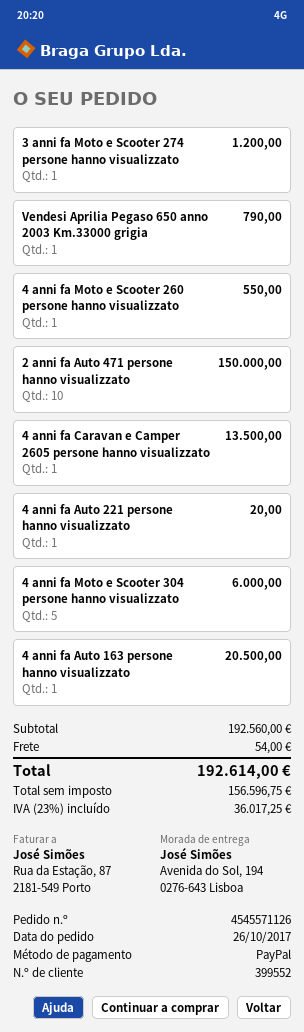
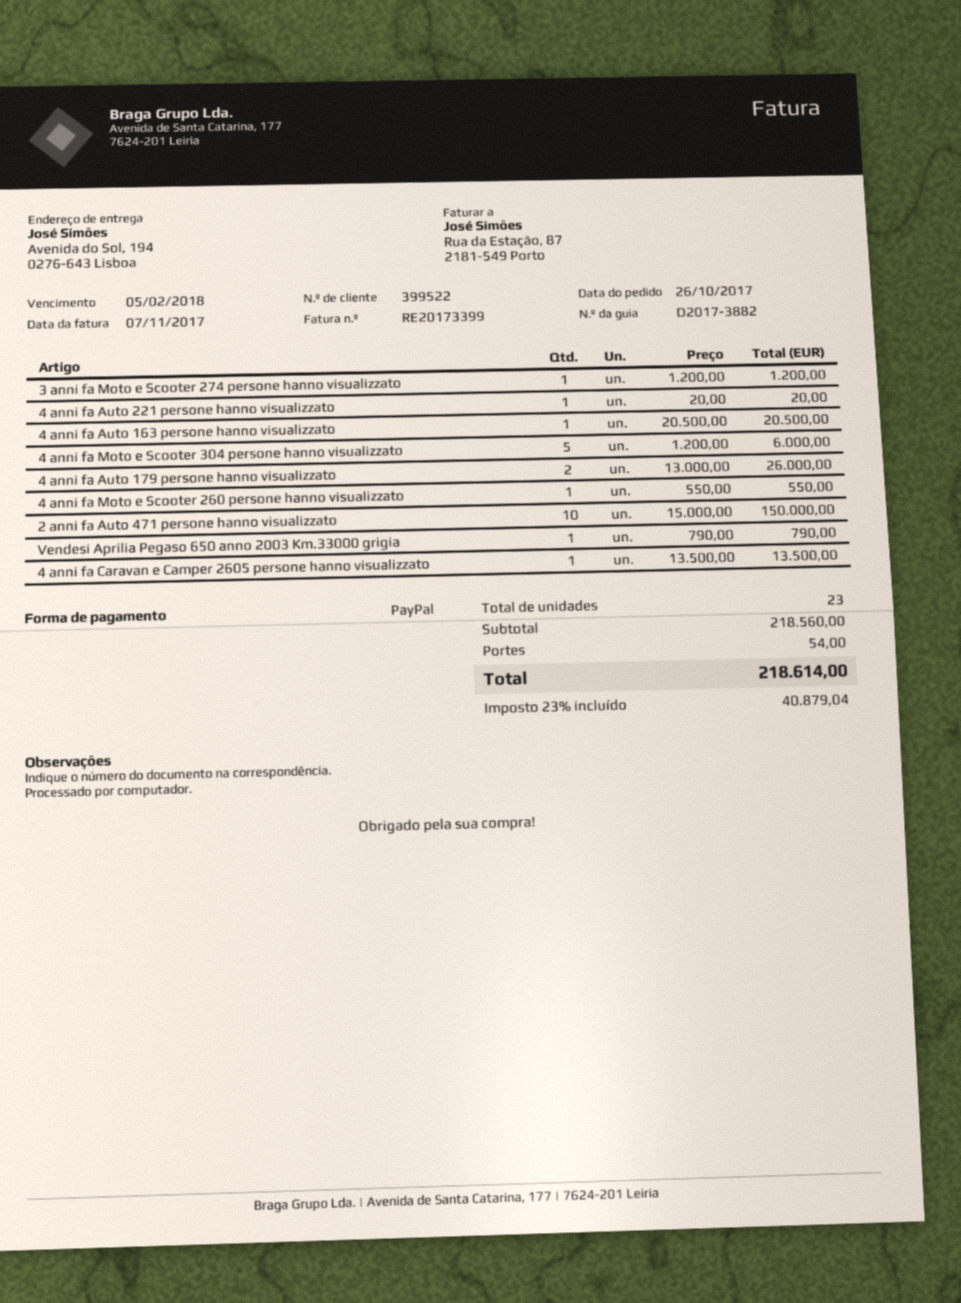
customer number: 399552 -> 399522
4 anni fa Auto 179 persone hanno visualizzato: none -> 2 for 26000.00
subtotal: 192560.00 -> 218560.00
tax: 23% = 36017.25 -> 23% = 40879.04
total: 192614.00 -> 218614.00

